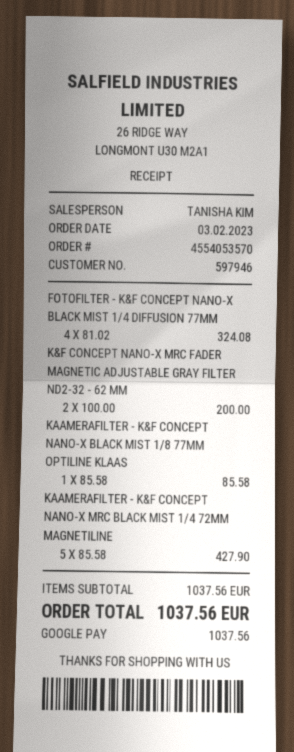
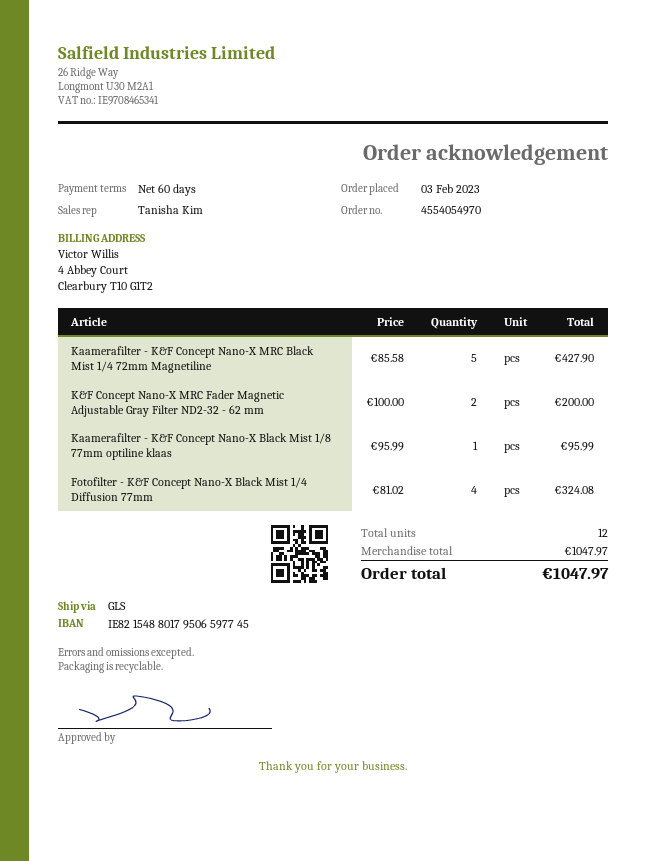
order number: 4554053570 -> 4554054970
KAAMERAFILTER - K&F CONCEPT NANO-X BLACK MIST 1/8 77MM OPTILINE KLAAS: 1 x 85.58 = 85.58 -> 1 x 95.99 = 95.99
subtotal: 1037.56 -> 1047.97
total: 1037.56 -> 1047.97

